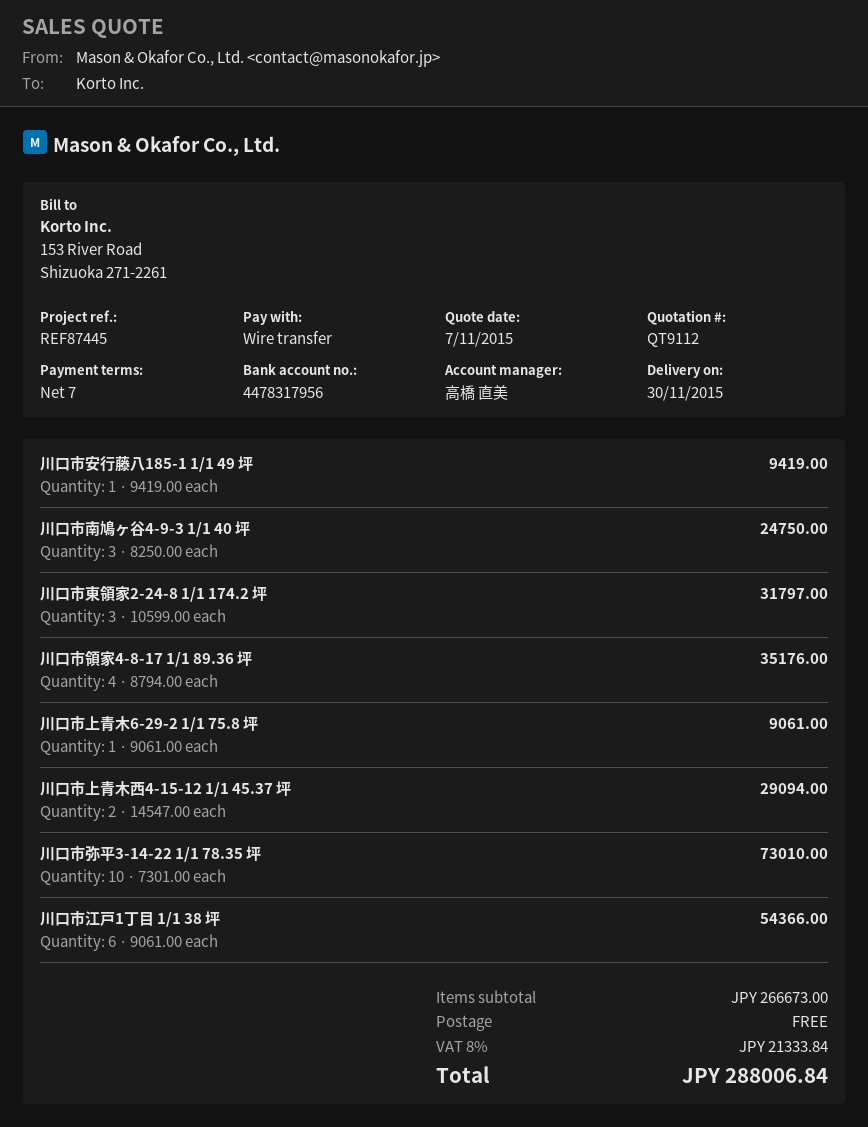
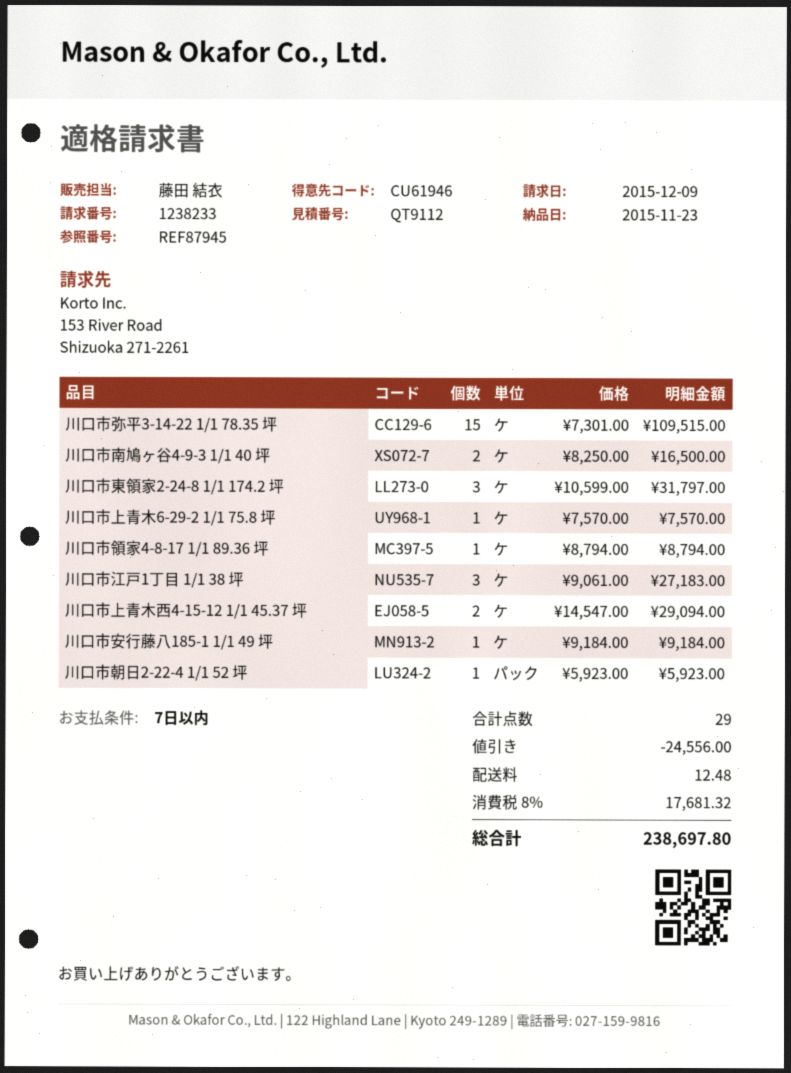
delivery date: 2015-11-30 -> 2015-11-23
reference: REF87445 -> REF87945
sales rep: 高橋 直美 -> 藤田 結衣
川口市安行藤八185-1 1/1 49 坪: 1 x 9419.00 = 9419.00 -> 1 x 9184.00 = 9184.00
川口市南鳩ヶ谷4-9-3 1/1 40 坪: 3 x 8250.00 = 24750.00 -> 2 x 8250.00 = 16500.00
川口市領家4-8-17 1/1 89.36 坪: 4 x 8794.00 = 35176.00 -> 1 x 8794.00 = 8794.00
川口市上青木6-29-2 1/1 75.8 坪: 1 x 9061.00 = 9061.00 -> 1 x 7570.00 = 7570.00
川口市弥平3-14-22 1/1 78.35 坪: 10 x 7301.00 = 73010.00 -> 15 x 7301.00 = 109515.00
川口市江戸1丁目 1/1 38 坪: 6 x 9061.00 = 54366.00 -> 3 x 9061.00 = 27183.00
川口市朝日2-22-4 1/1 52 坪: none -> 1 x 5923.00 = 5923.00
discount: none -> 24556.00
shipping: 0.00 -> 12.48
tax: 8% = 21333.84 -> 8% = 17681.32
total: 288006.84 -> 238697.80

